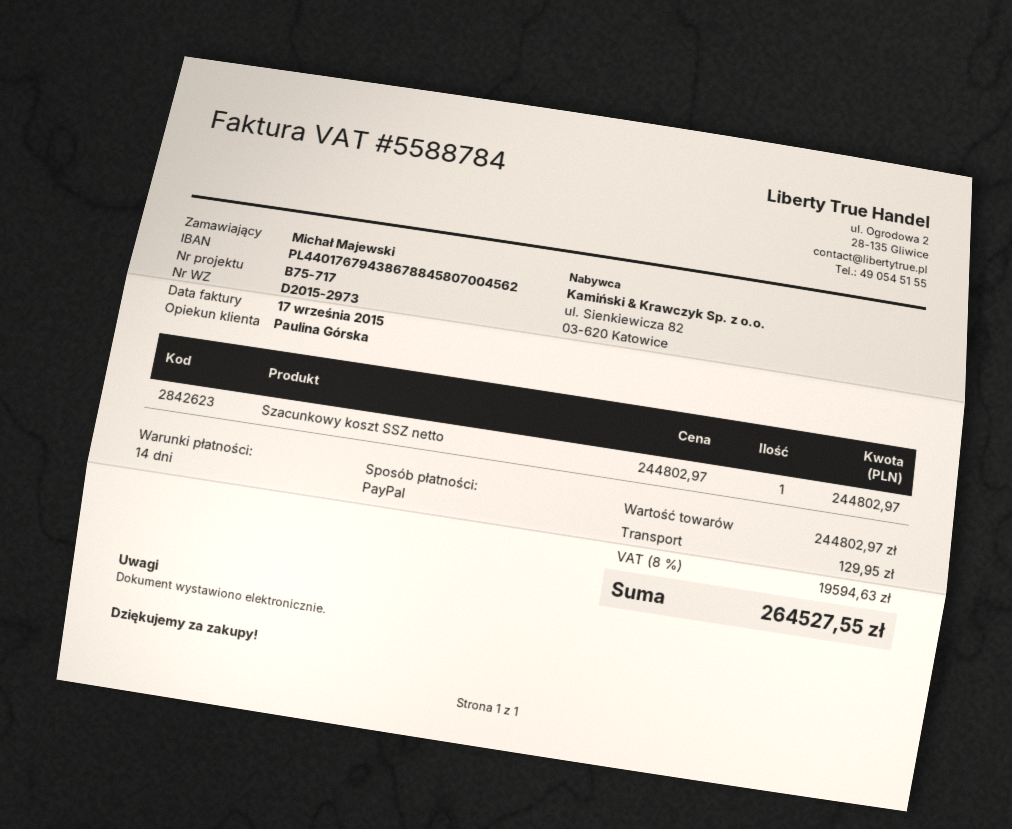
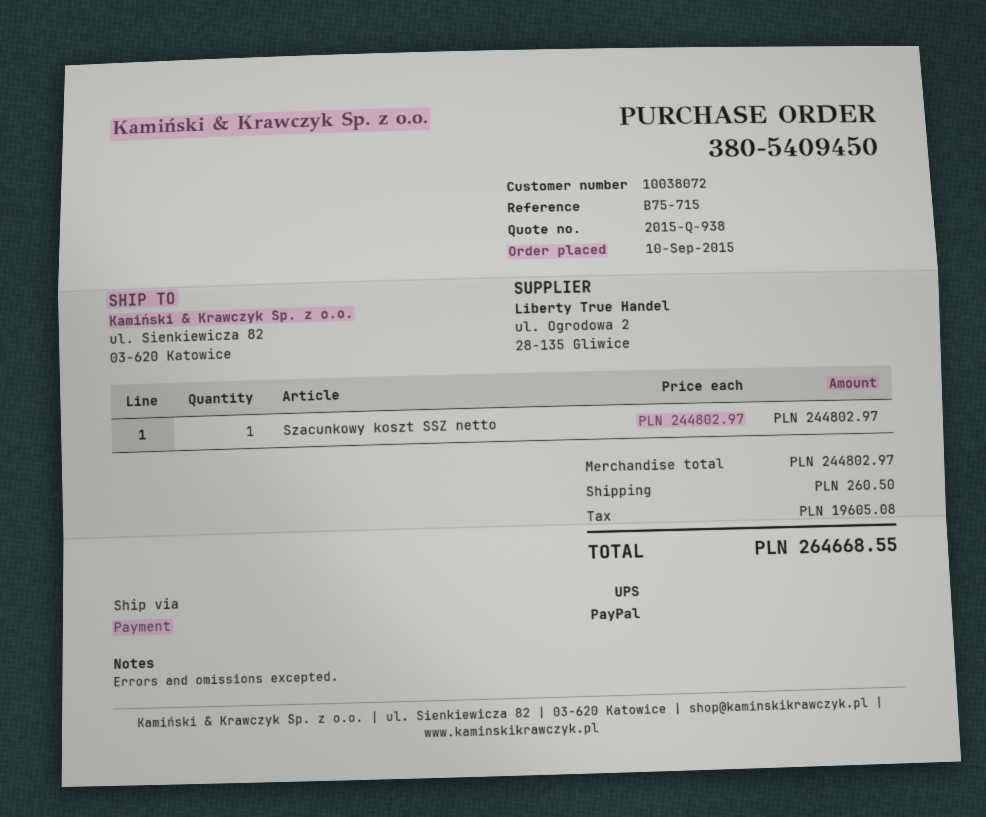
reference: B75-717 -> B75-715
shipping: 129.95 -> 260.50
tax: 19594.63 -> 19605.08
total: 264527.55 -> 264668.55

